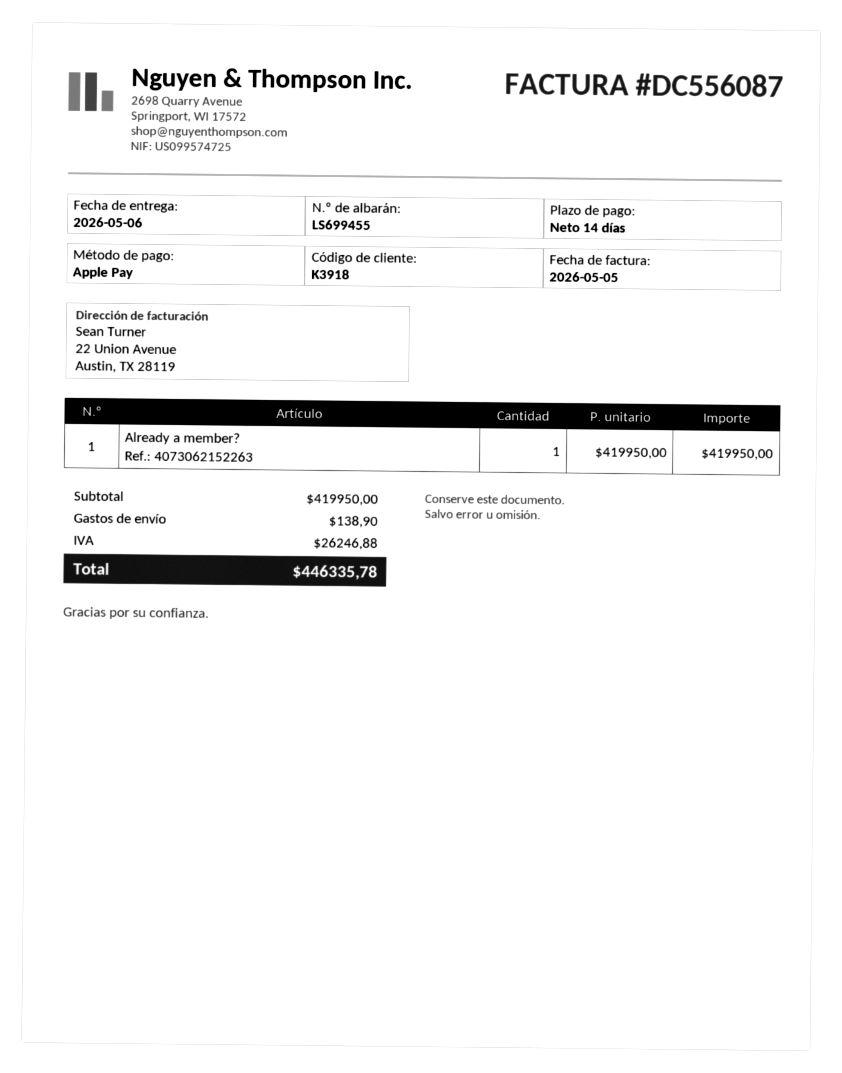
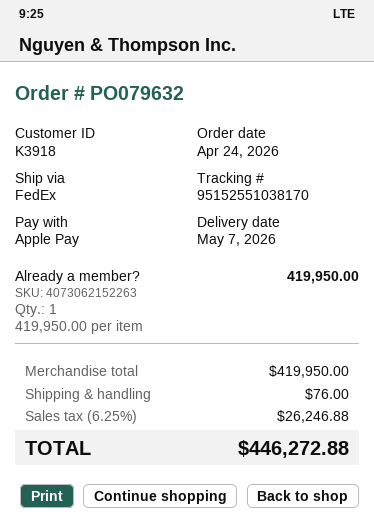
delivery date: 2026-05-06 -> 2026-05-07
shipping: 138.90 -> 76.00
total: 446335.78 -> 446272.88

